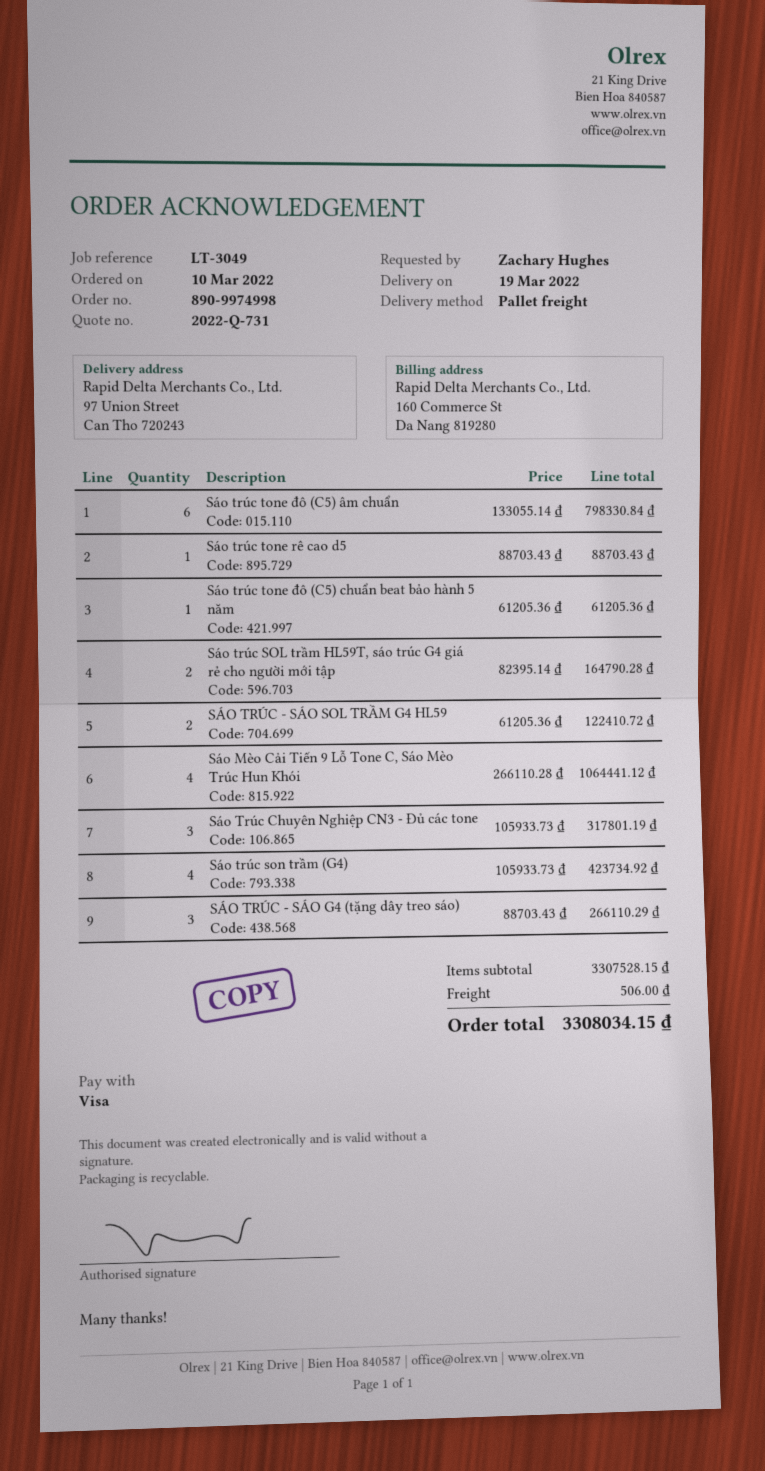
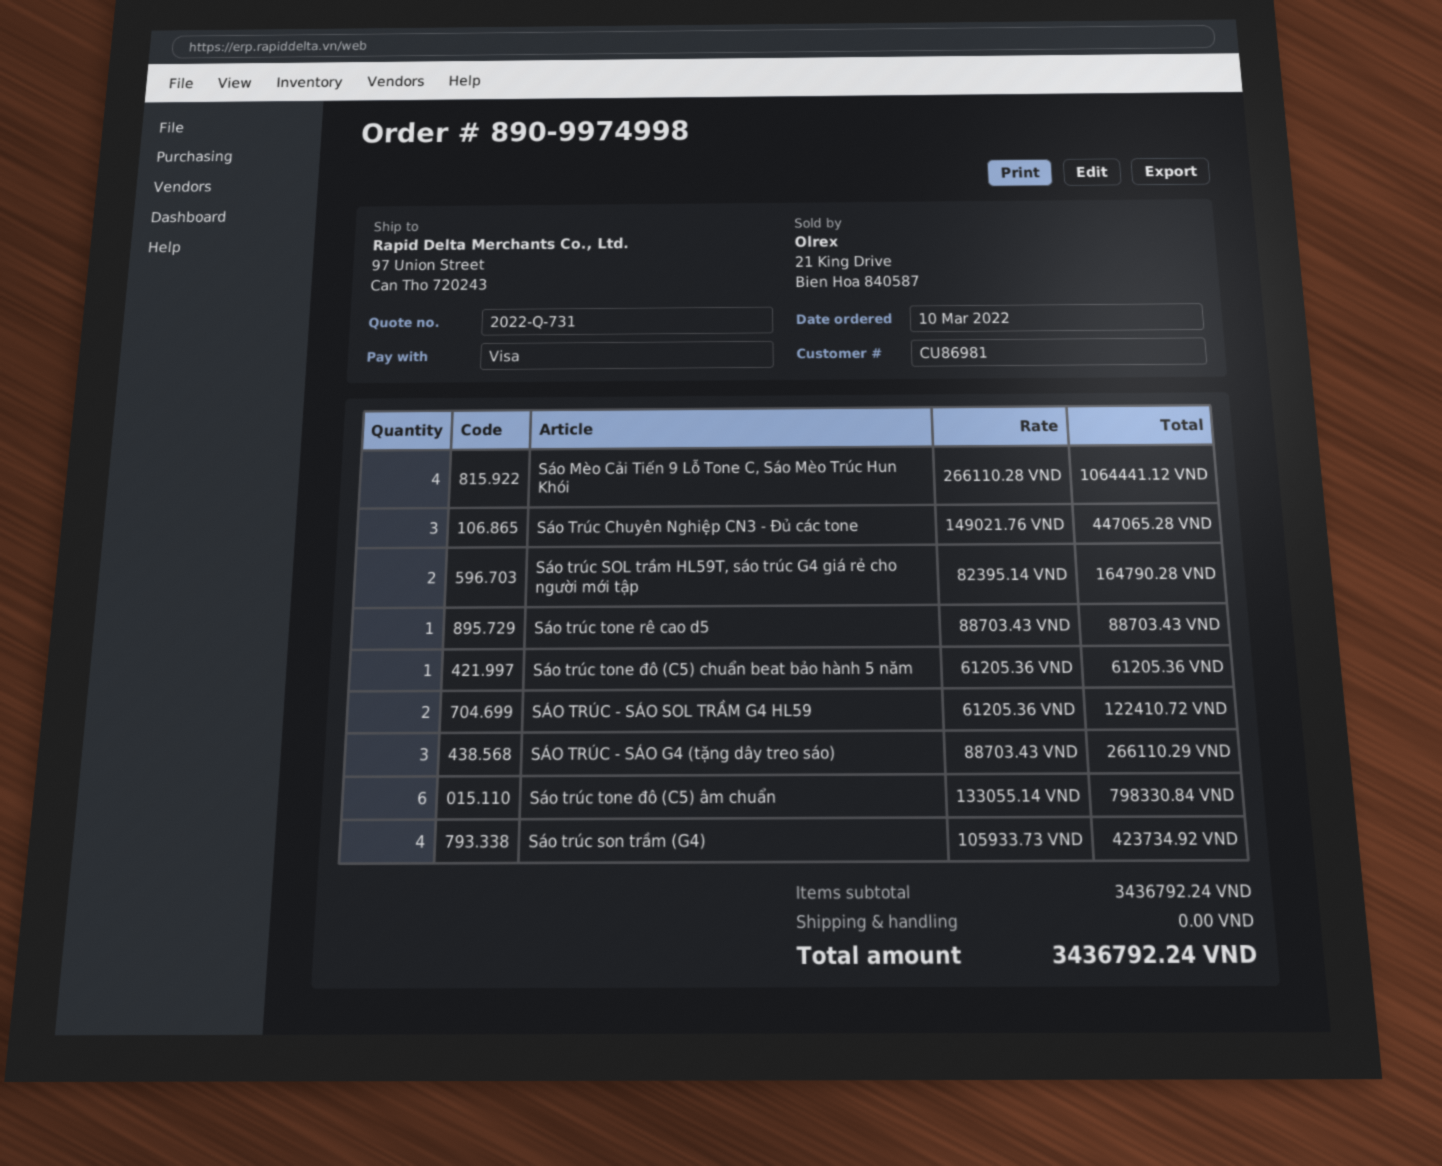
Sáo Trúc Chuyên Nghiệp CN3 - Đủ các tone: 3 x 105933.73 = 317801.19 -> 3 x 149021.76 = 447065.28
subtotal: 3307528.15 -> 3436792.24
shipping: 506.00 -> 0.00
total: 3308034.15 -> 3436792.24

